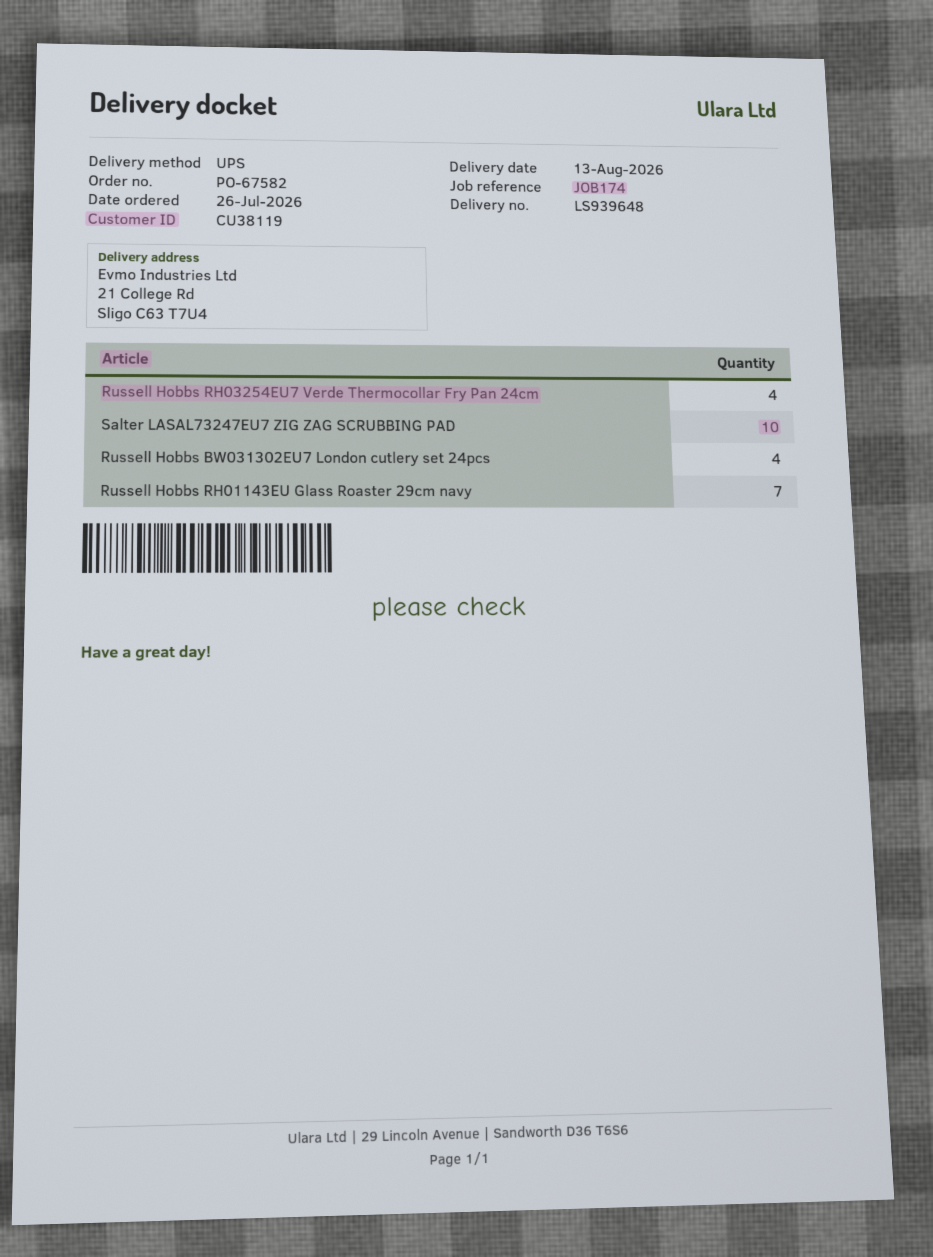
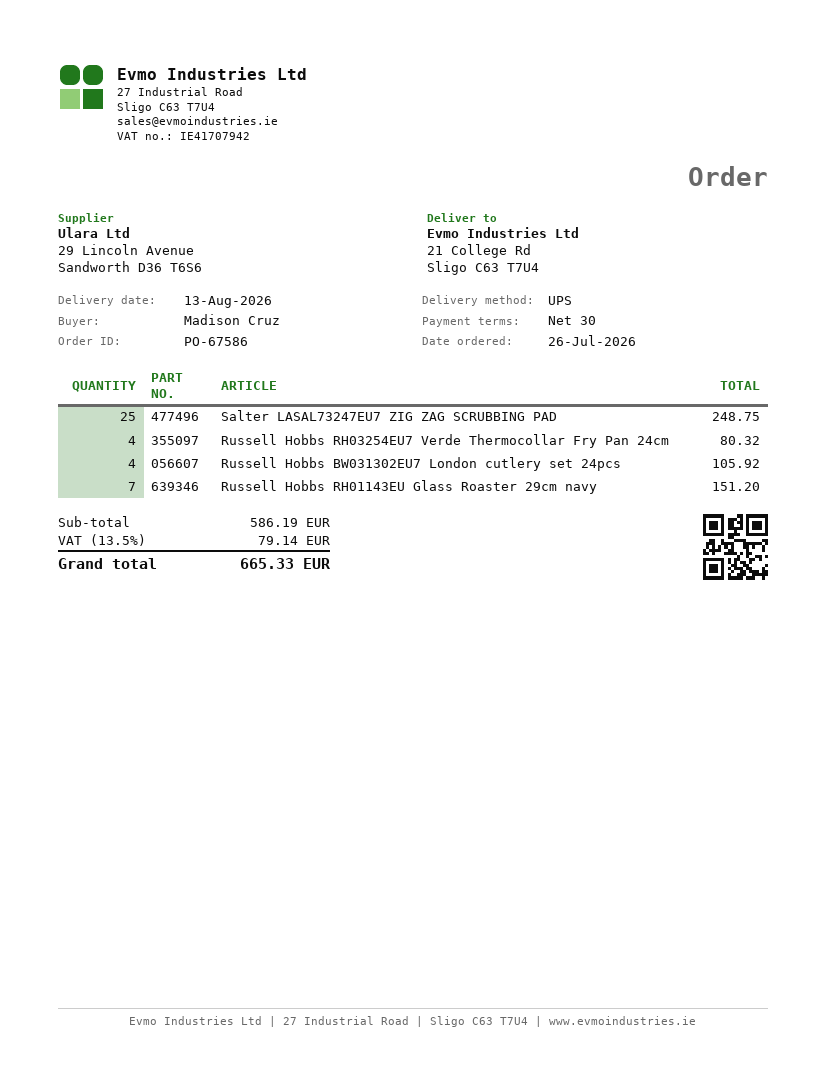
order number: PO-67582 -> PO-67586
Salter LASAL73247EU7 ZIG ZAG SCRUBBING PAD: 10 -> 25

